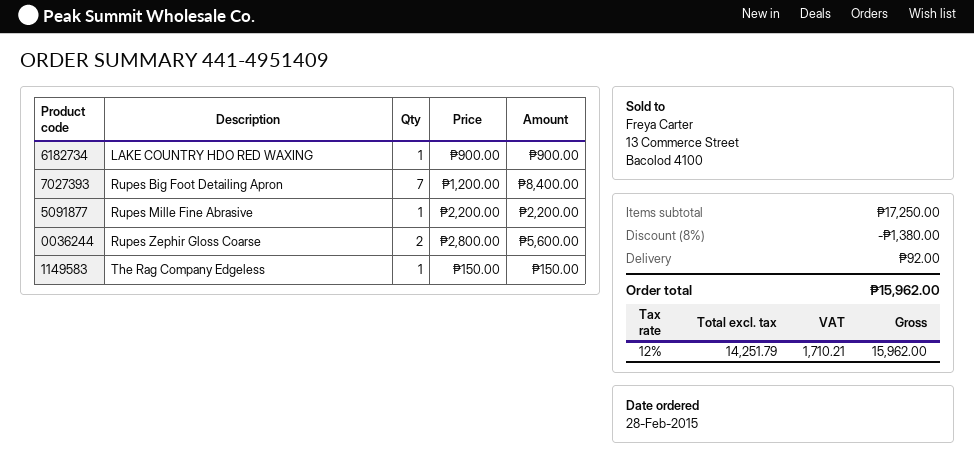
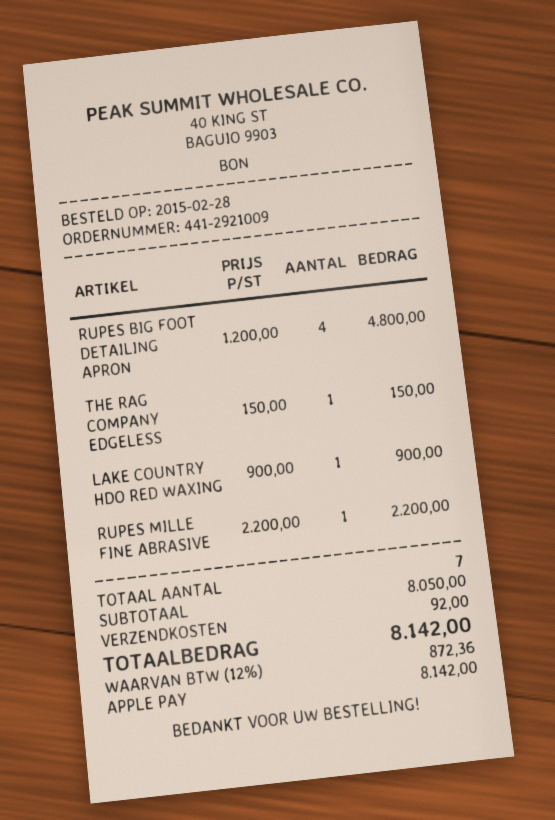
order number: 441-4951409 -> 441-2921009
Rupes Big Foot Detailing Apron: 7 x 1200.00 = 8400.00 -> 4 x 1200.00 = 4800.00
Rupes Zephir Gloss Coarse: 2 x 2800.00 = 5600.00 -> none
subtotal: 17250.00 -> 8050.00
discount: 8% = 1380.00 -> none
tax: 12% = 1710.21 -> 12% = 872.36
total: 15962.00 -> 8142.00

